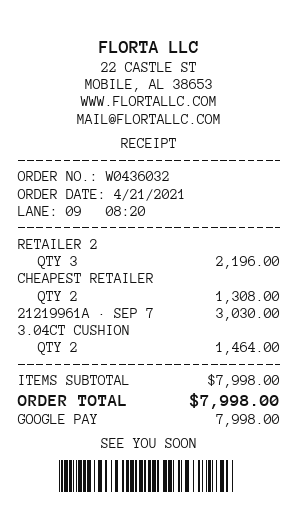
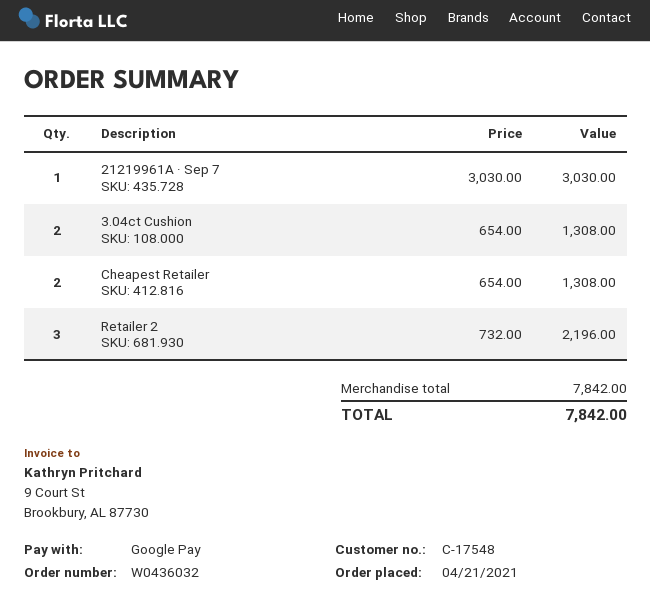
3.04CT CUSHION: 2 for 1464.00 -> 2 for 1308.00
subtotal: 7998.00 -> 7842.00
total: 7998.00 -> 7842.00

